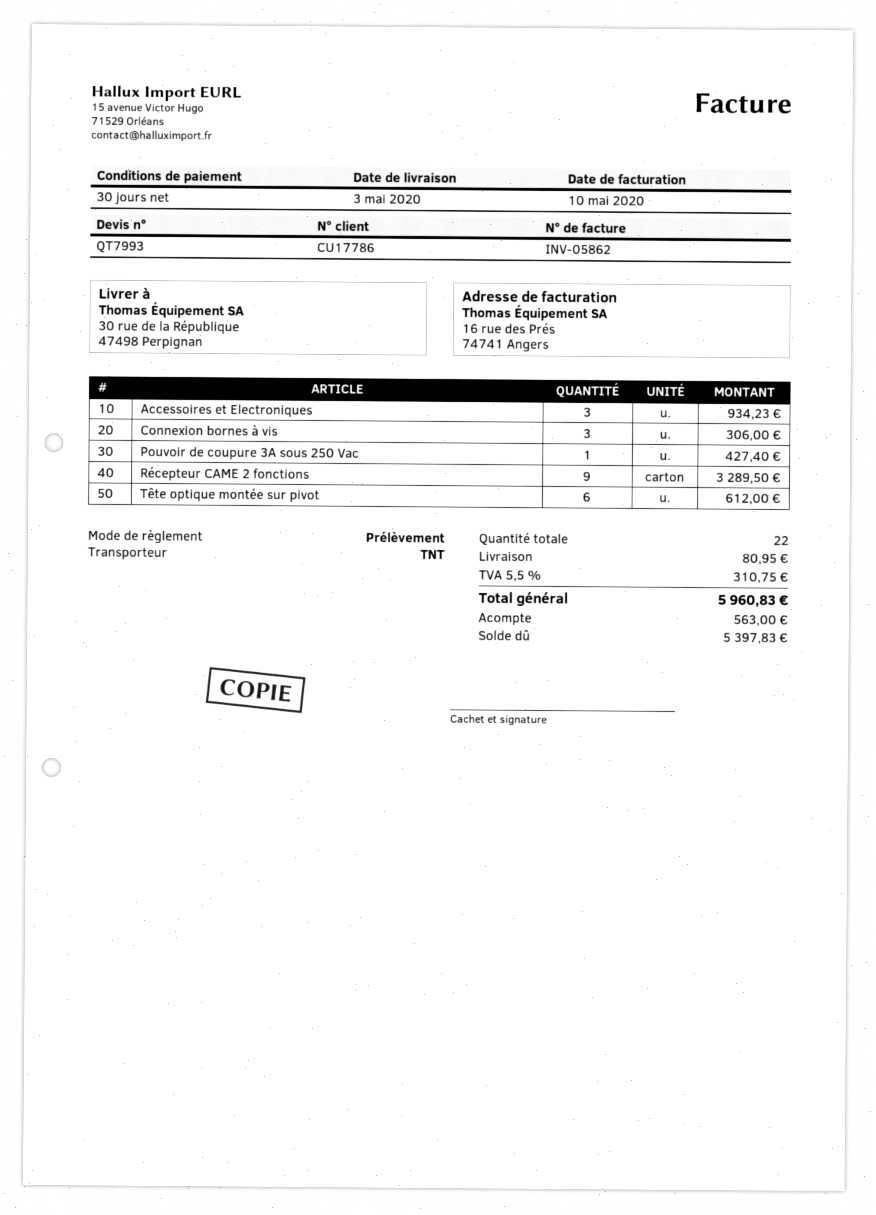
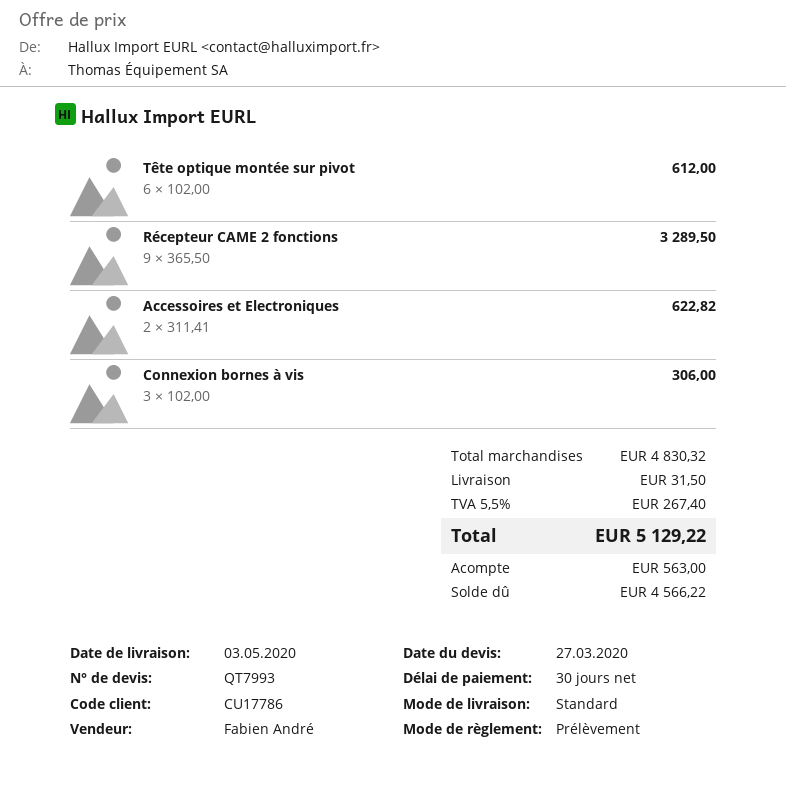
shipping method: TNT -> standard
Accessoires et Electroniques: 3 for 934.23 -> 2 for 622.82
Pouvoir de coupure 3A sous 250 Vac: 1 for 427.40 -> none
shipping: 80.95 -> 31.50
tax: 5.5% = 310.75 -> 5.5% = 267.40
total: 5960.83 -> 5129.22
balance: 5397.83 -> 4566.22

